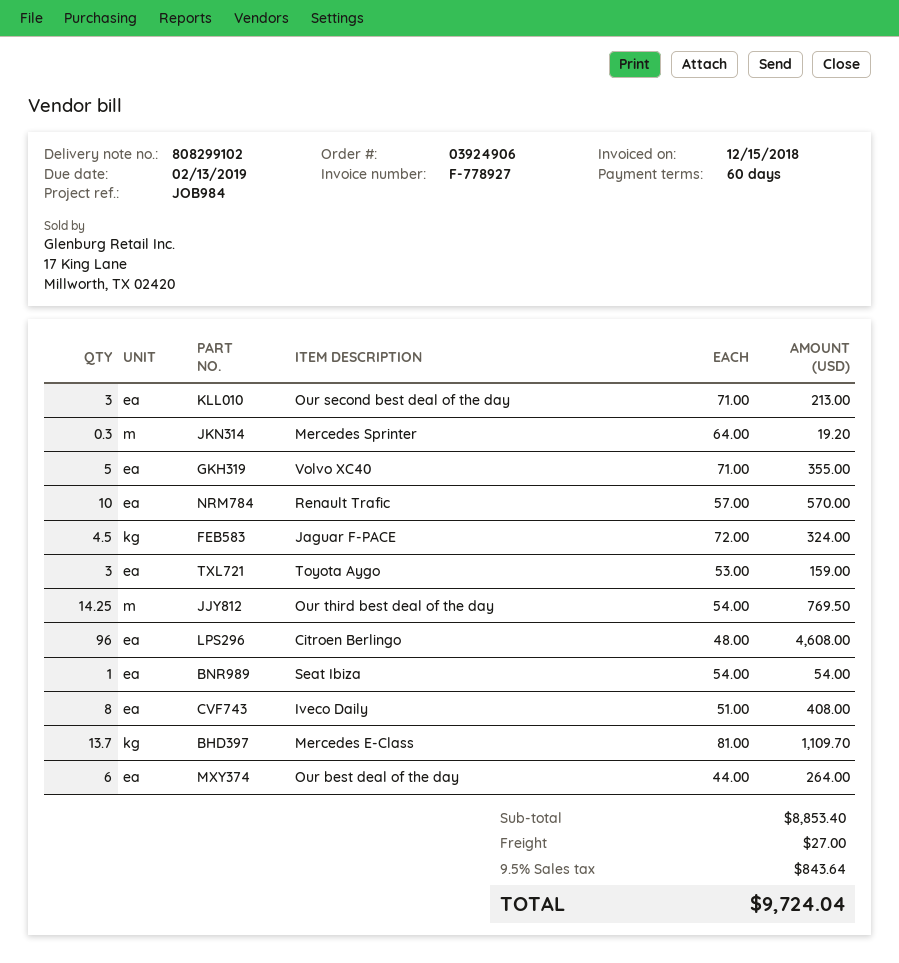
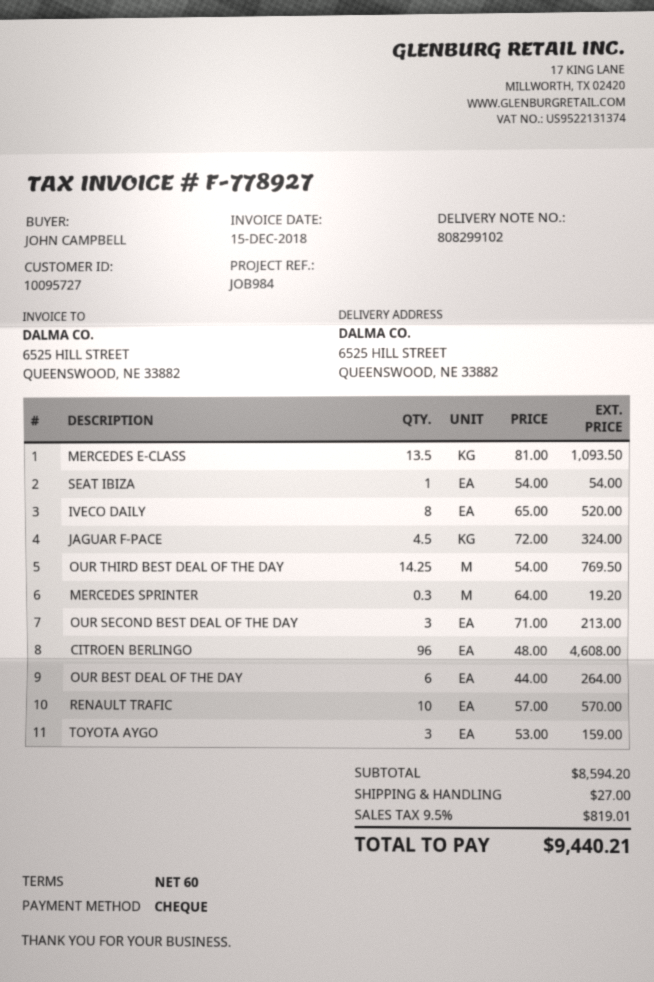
Volvo XC40: 5 x 71.00 = 355.00 -> none
Iveco Daily: 8 x 51.00 = 408.00 -> 8 x 65.00 = 520.00
Mercedes E-Class: 13.7 x 81.00 = 1109.70 -> 13.5 x 81.00 = 1093.50
subtotal: 8853.40 -> 8594.20
tax: 9.5% = 843.64 -> 9.5% = 819.01
total: 9724.04 -> 9440.21

